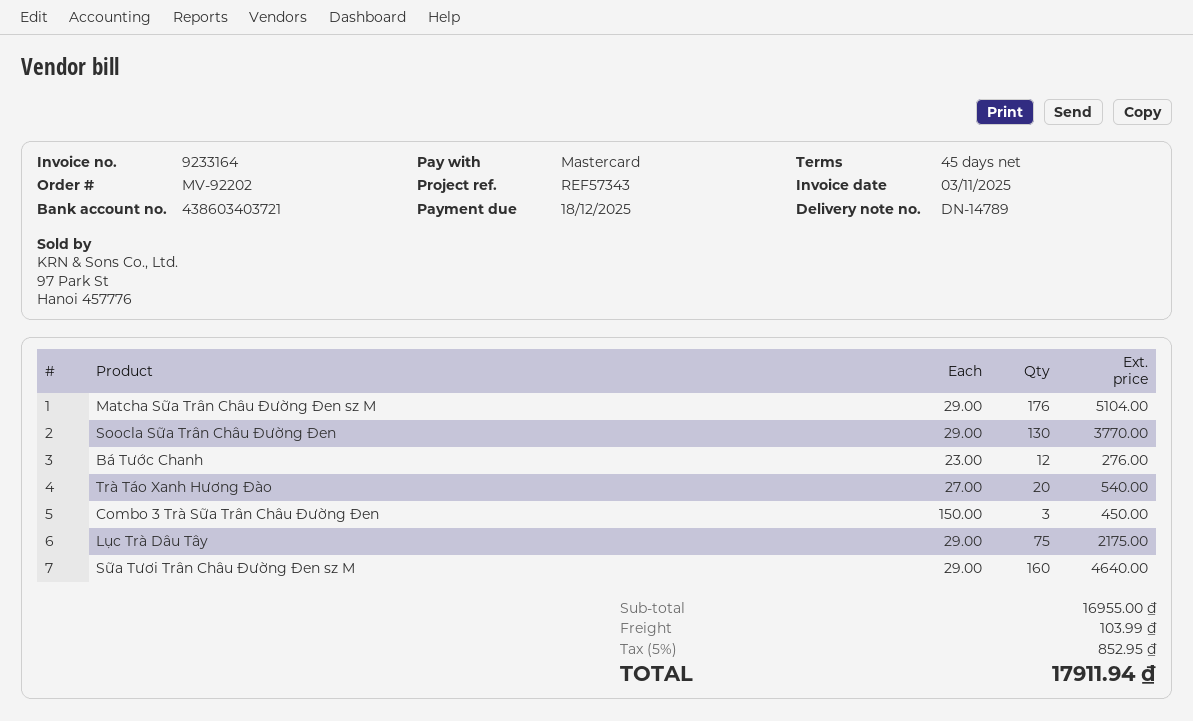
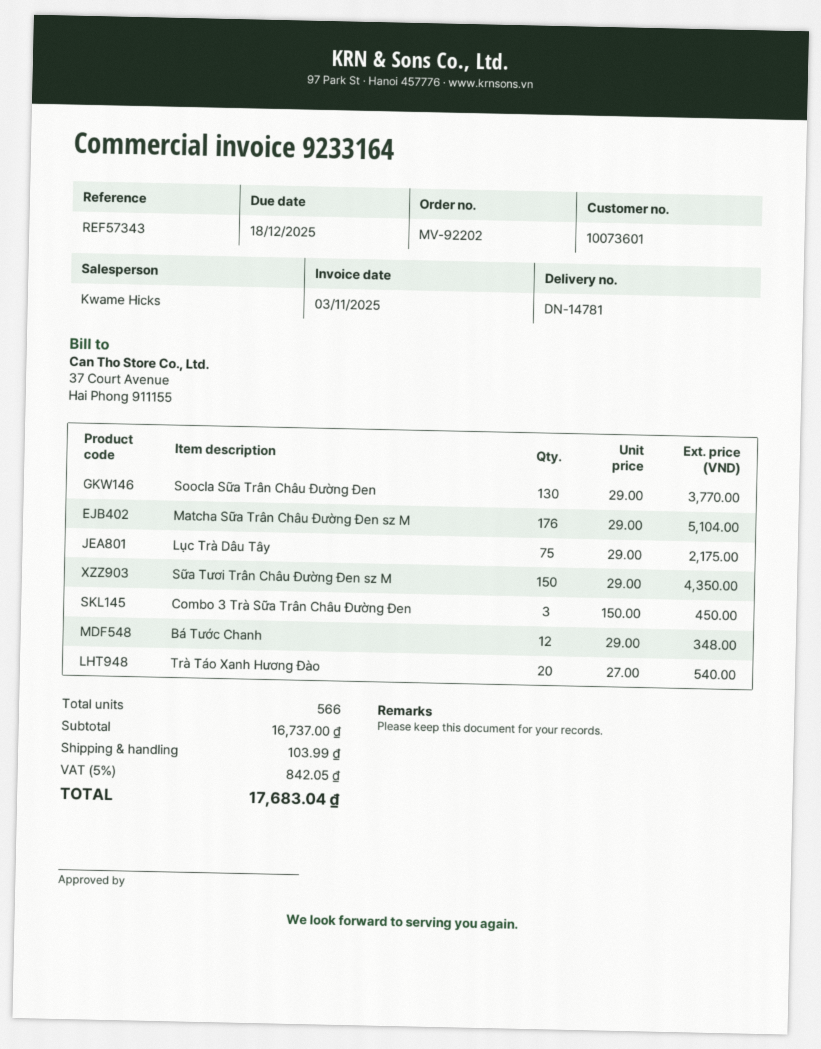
delivery note number: DN-14789 -> DN-14781
Bá Tước Chanh: 12 x 23.00 = 276.00 -> 12 x 29.00 = 348.00
Sữa Tươi Trân Châu Đường Đen sz M: 160 x 29.00 = 4640.00 -> 150 x 29.00 = 4350.00
subtotal: 16955.00 -> 16737.00
tax: 5% = 852.95 -> 5% = 842.05
total: 17911.94 -> 17683.04

